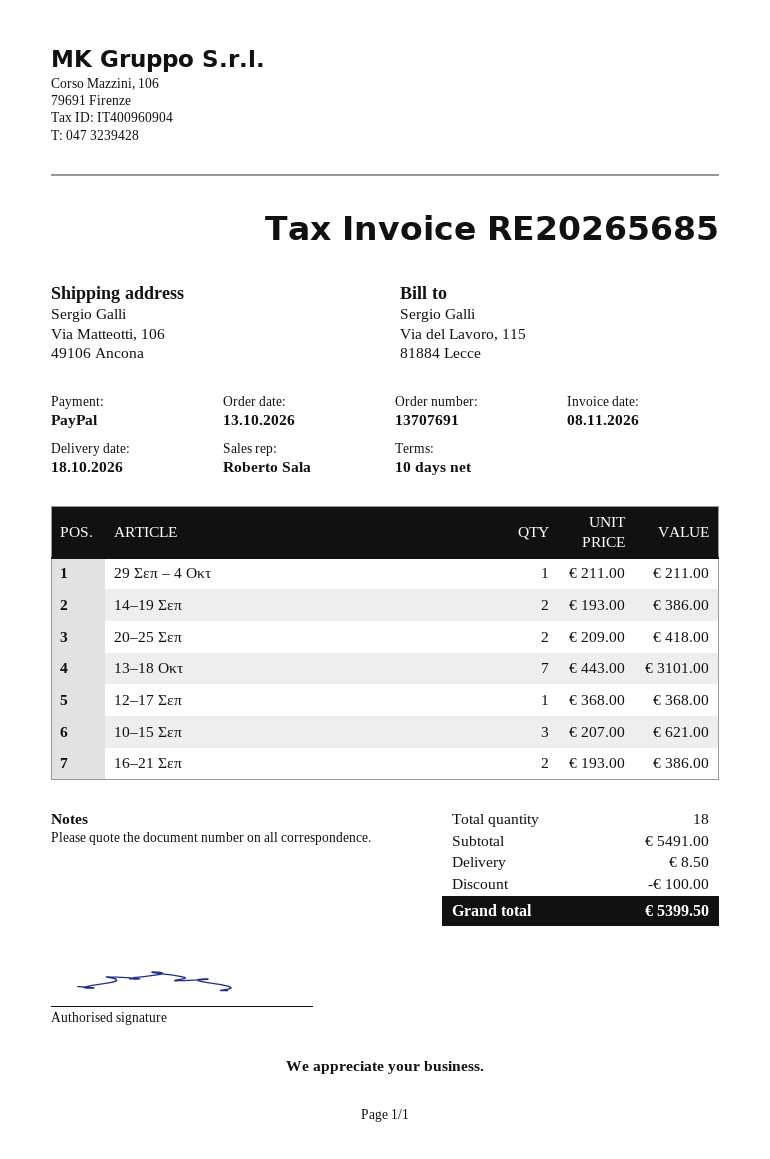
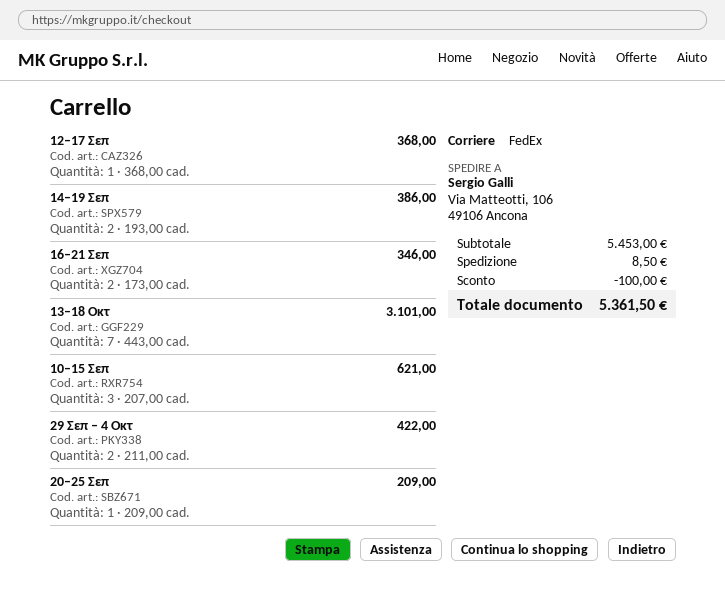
29 Σεπ – 4 Οκτ: 1 x 211.00 = 211.00 -> 2 x 211.00 = 422.00
20–25 Σεπ: 2 x 209.00 = 418.00 -> 1 x 209.00 = 209.00
16–21 Σεπ: 2 x 193.00 = 386.00 -> 2 x 173.00 = 346.00
subtotal: 5491.00 -> 5453.00
total: 5399.50 -> 5361.50

